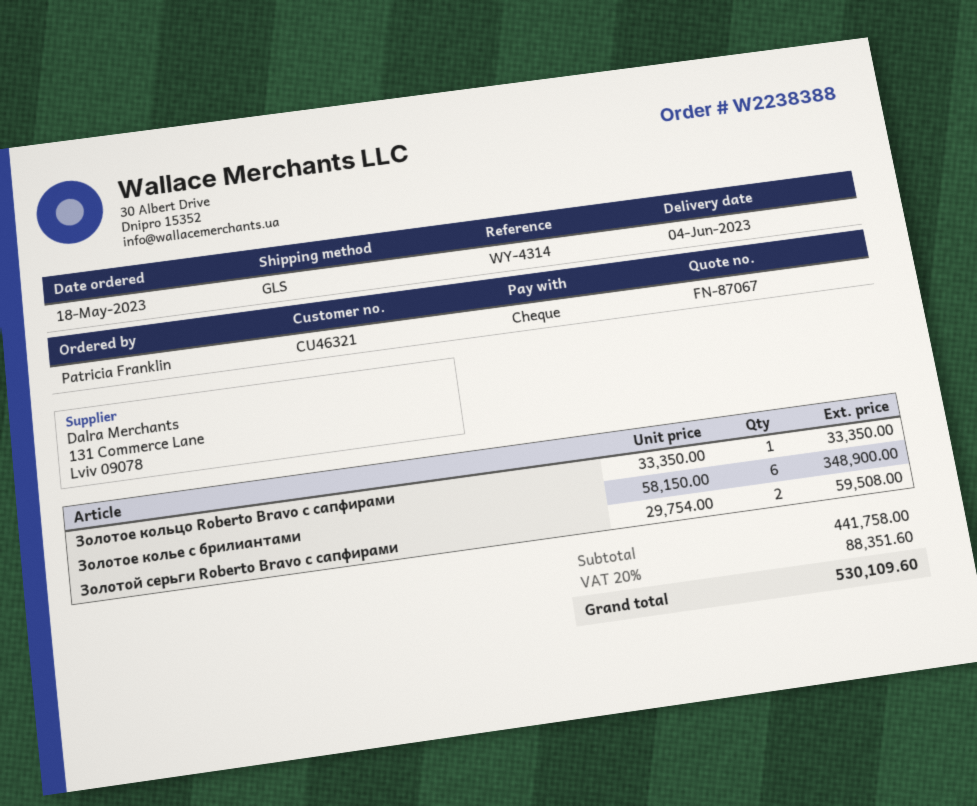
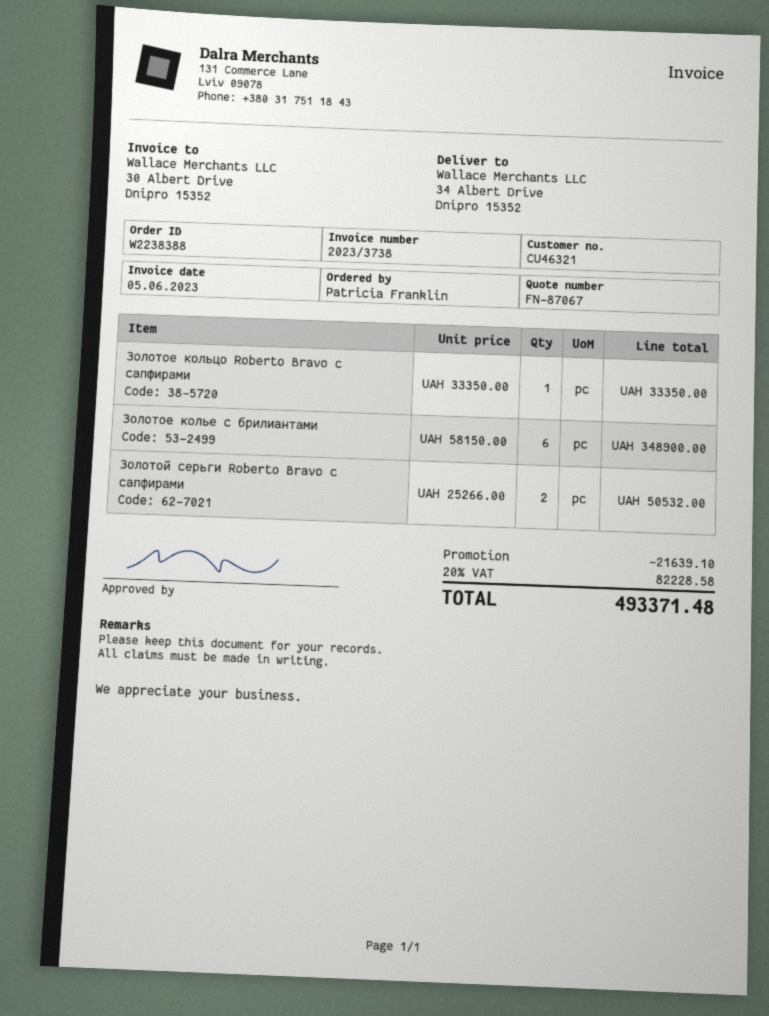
Золотой серьги Roberto Bravo c сапфирами: 2 x 29754.00 = 59508.00 -> 2 x 25266.00 = 50532.00
discount: none -> 21639.10
tax: 20% = 88351.60 -> 20% = 82228.58
total: 530109.60 -> 493371.48

